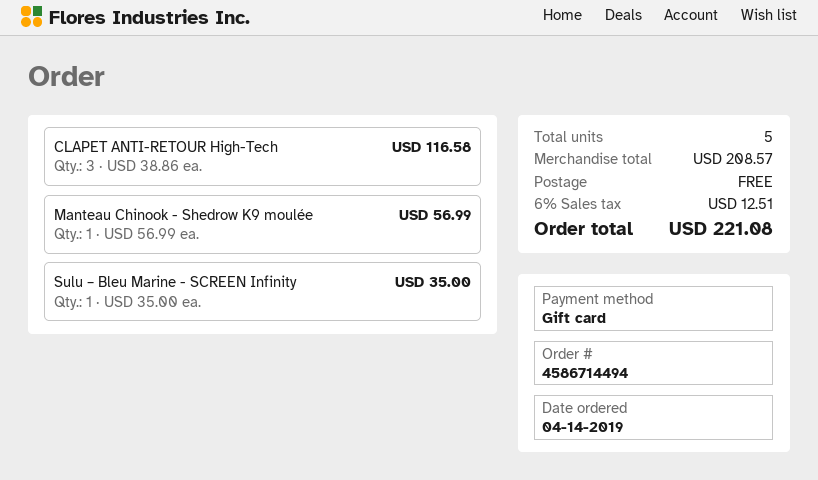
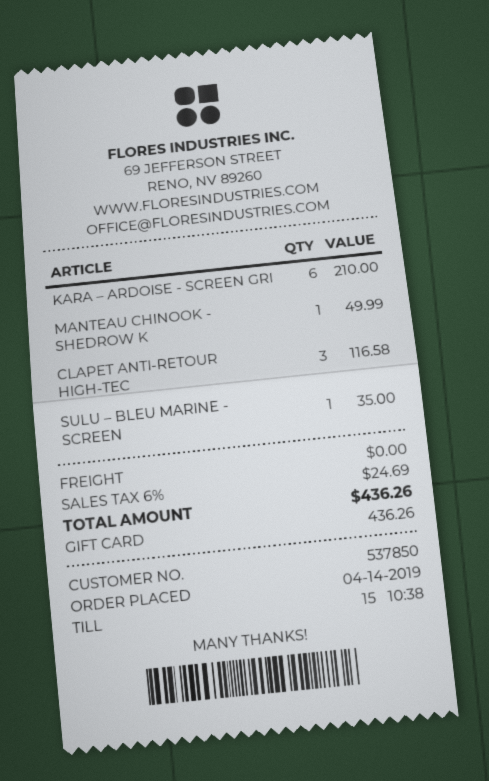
Manteau Chinook - Shedrow K9 moulée: 1 for 56.99 -> 1 for 49.99
KARA – ARDOISE - SCREEN GRI: none -> 6 for 210.00
tax: 6% = 12.51 -> 6% = 24.69
total: 221.08 -> 436.26

